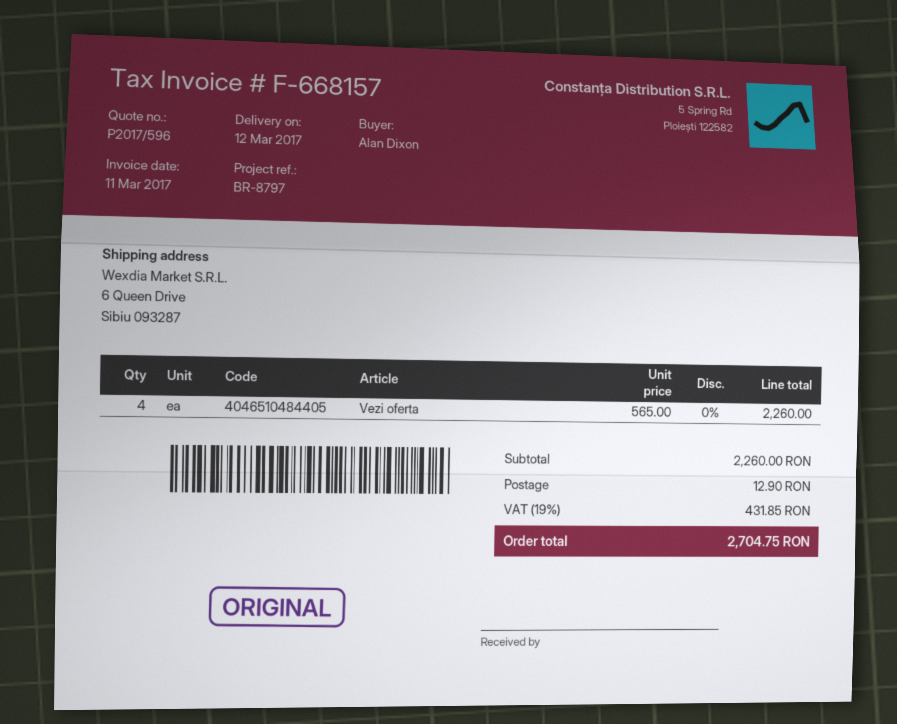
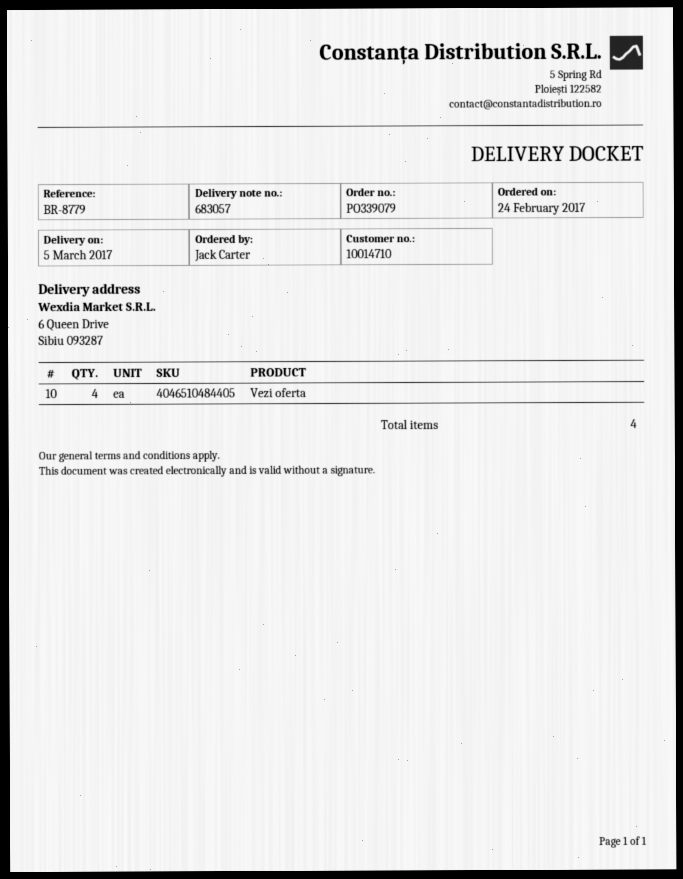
delivery date: 2017-03-12 -> 2017-03-05
reference: BR-8797 -> BR-8779
ordered by: Alan Dixon -> Jack Carter

